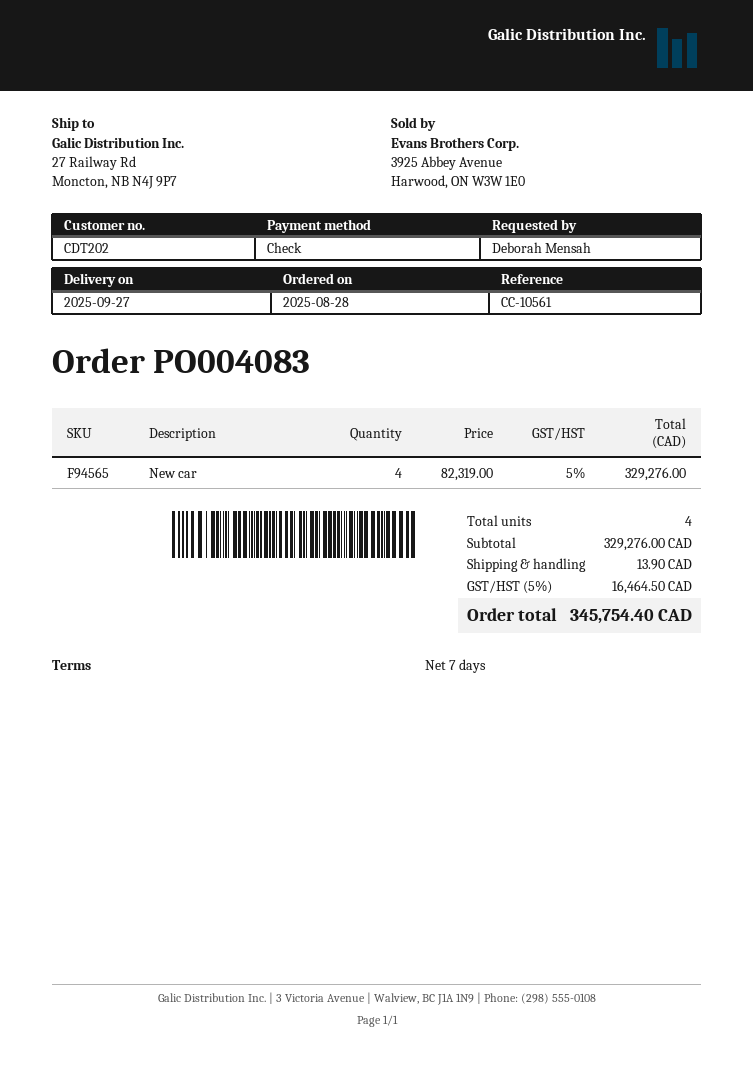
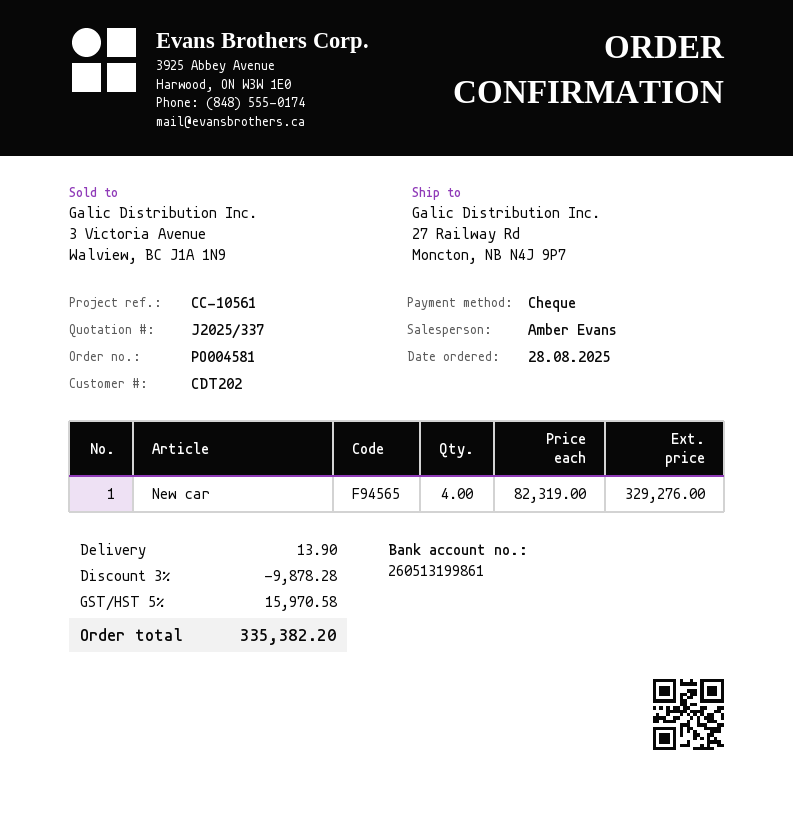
order number: PO004083 -> PO004581
discount: none -> 3% = 9878.28
tax: 5% = 16464.50 -> 5% = 15970.58
total: 345754.40 -> 335382.20

